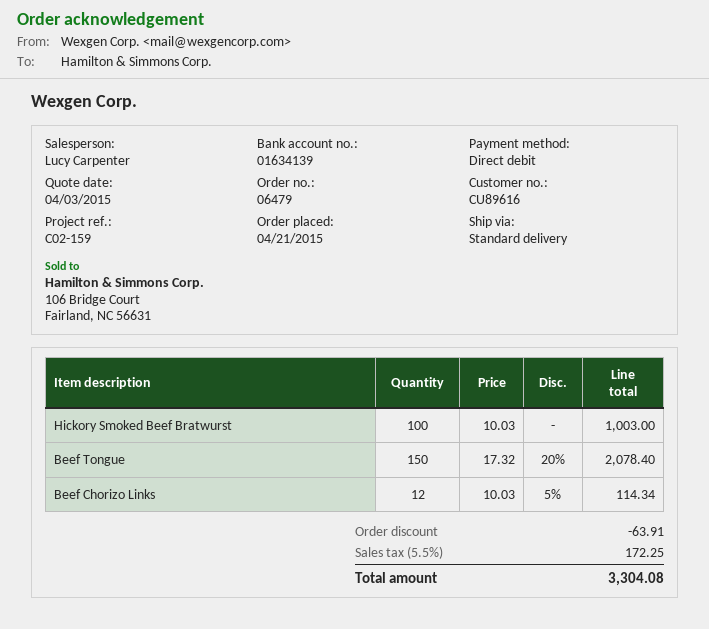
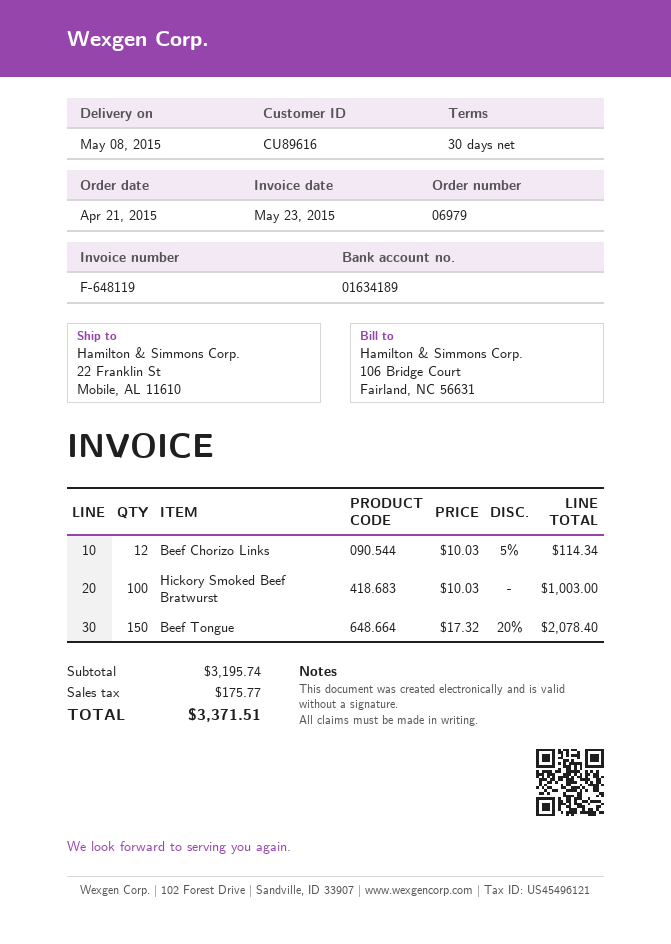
order number: 06479 -> 06979
bank account: 01634139 -> 01634189
discount: 63.91 -> none
tax: 172.25 -> 175.77
total: 3304.08 -> 3371.51

